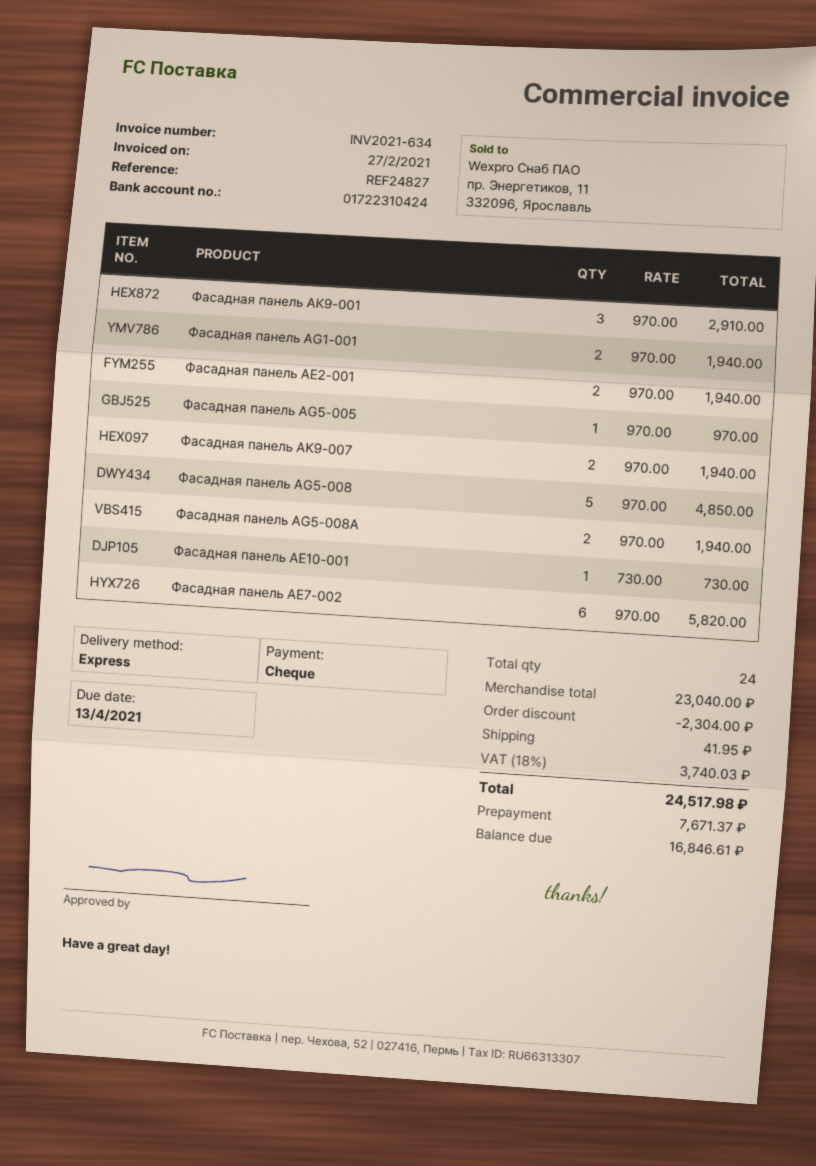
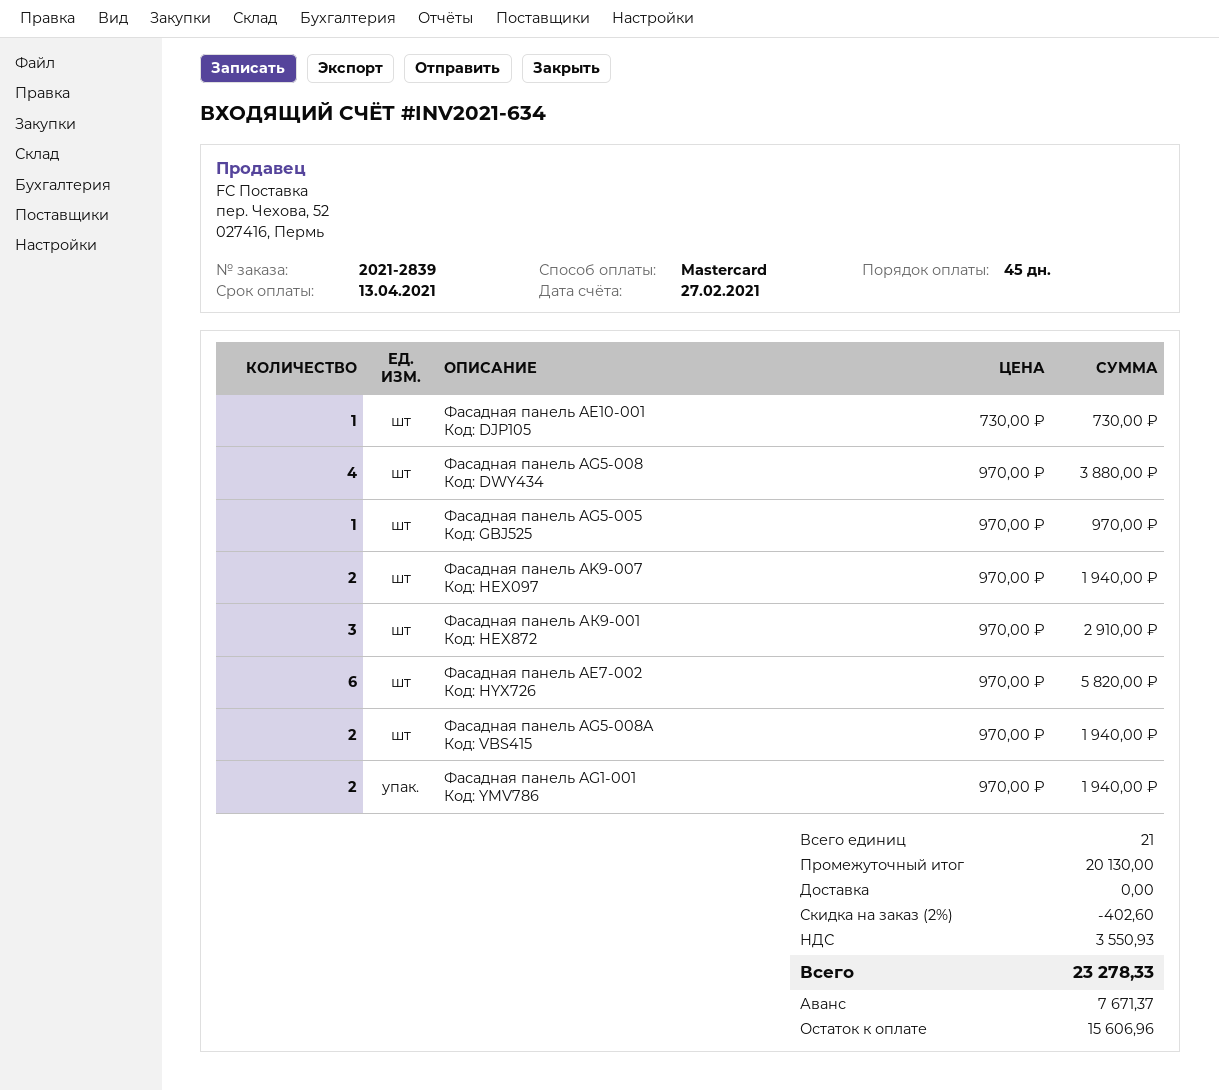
payment method: cheque -> Mastercard
Фасадная панель AE2-001: 2 x 970.00 = 1940.00 -> none
Фасадная панель AG5-008: 5 x 970.00 = 4850.00 -> 4 x 970.00 = 3880.00
total quantity: 24 -> 21
subtotal: 23040.00 -> 20130.00
discount: 2304.00 -> 402.60
shipping: 41.95 -> 0.00
tax: 3740.03 -> 3550.93
total: 24517.98 -> 23278.33
balance: 16846.61 -> 15606.96

